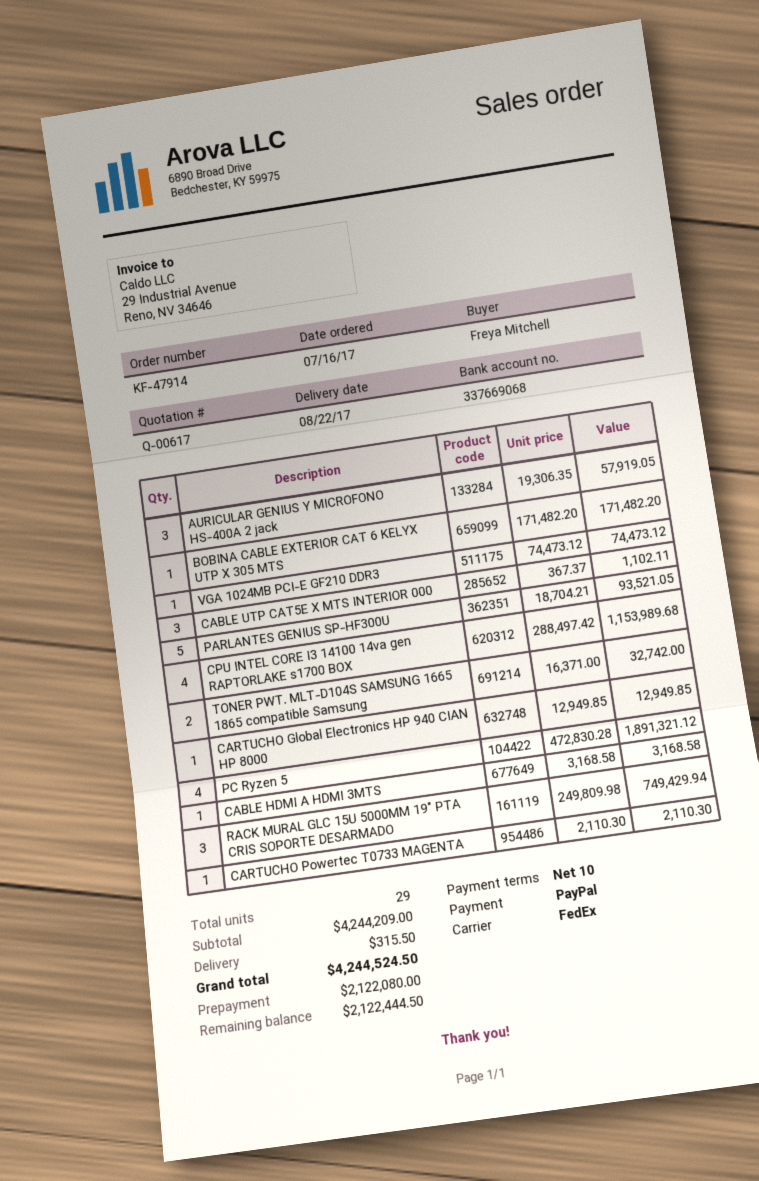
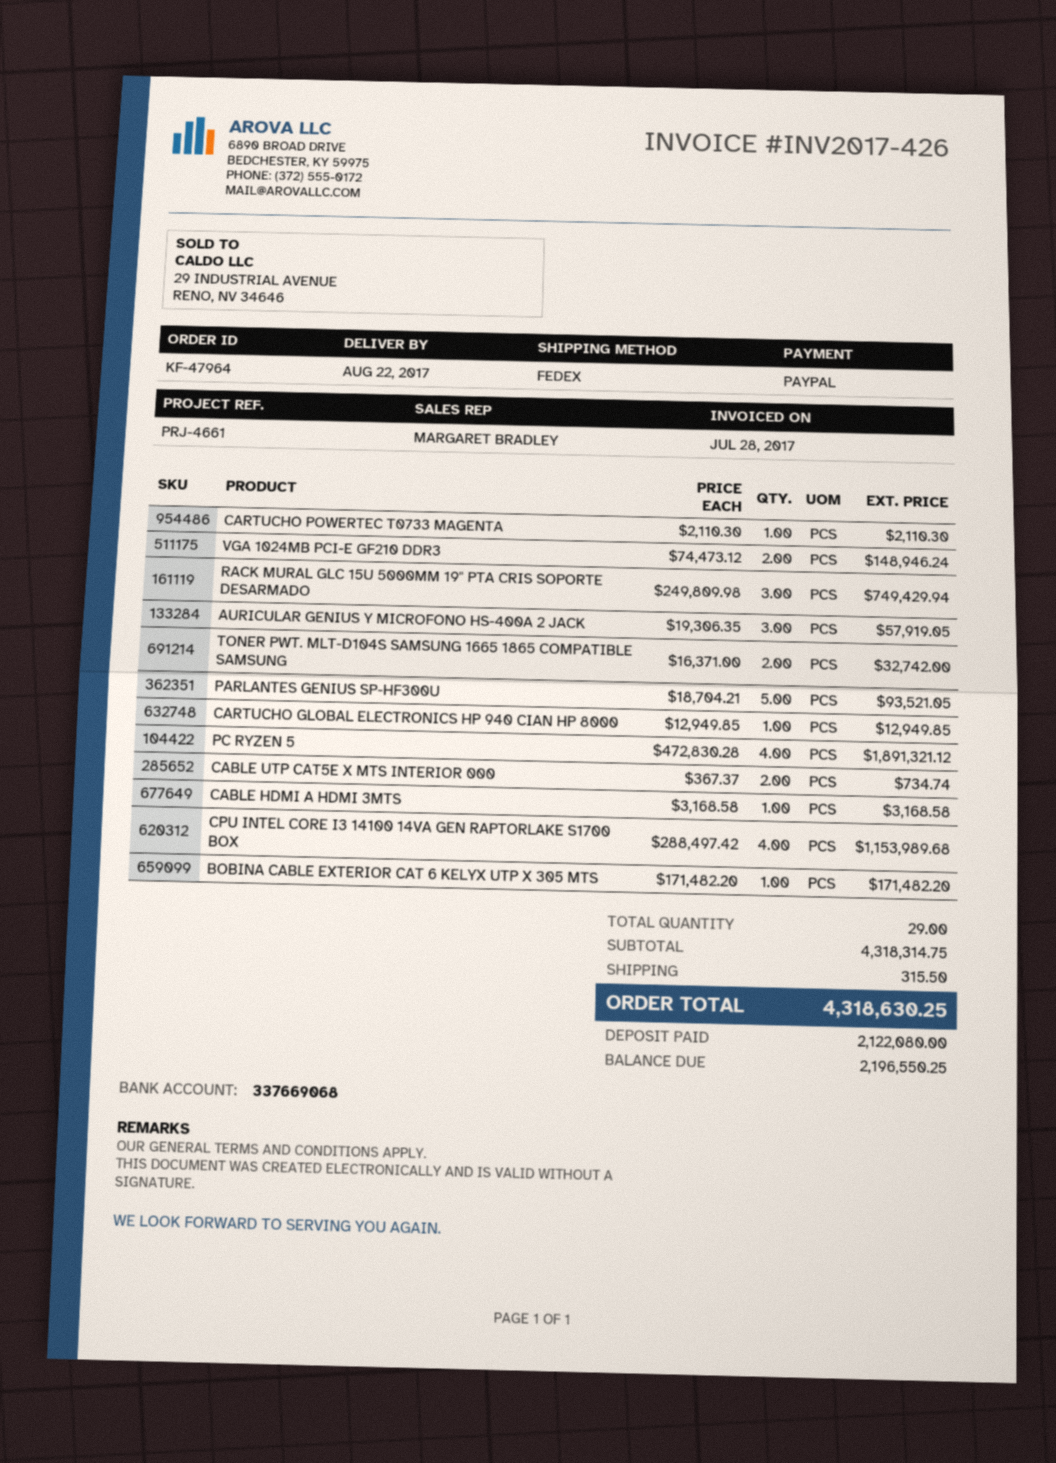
order number: KF-47914 -> KF-47964
VGA 1024MB PCI-E GF210 DDR3: 1 x 74473.12 = 74473.12 -> 2 x 74473.12 = 148946.24
CABLE UTP CAT5E X MTS INTERIOR 000: 3 x 367.37 = 1102.11 -> 2 x 367.37 = 734.74
subtotal: 4244209.00 -> 4318314.75
total: 4244524.50 -> 4318630.25
balance: 2122444.50 -> 2196550.25

